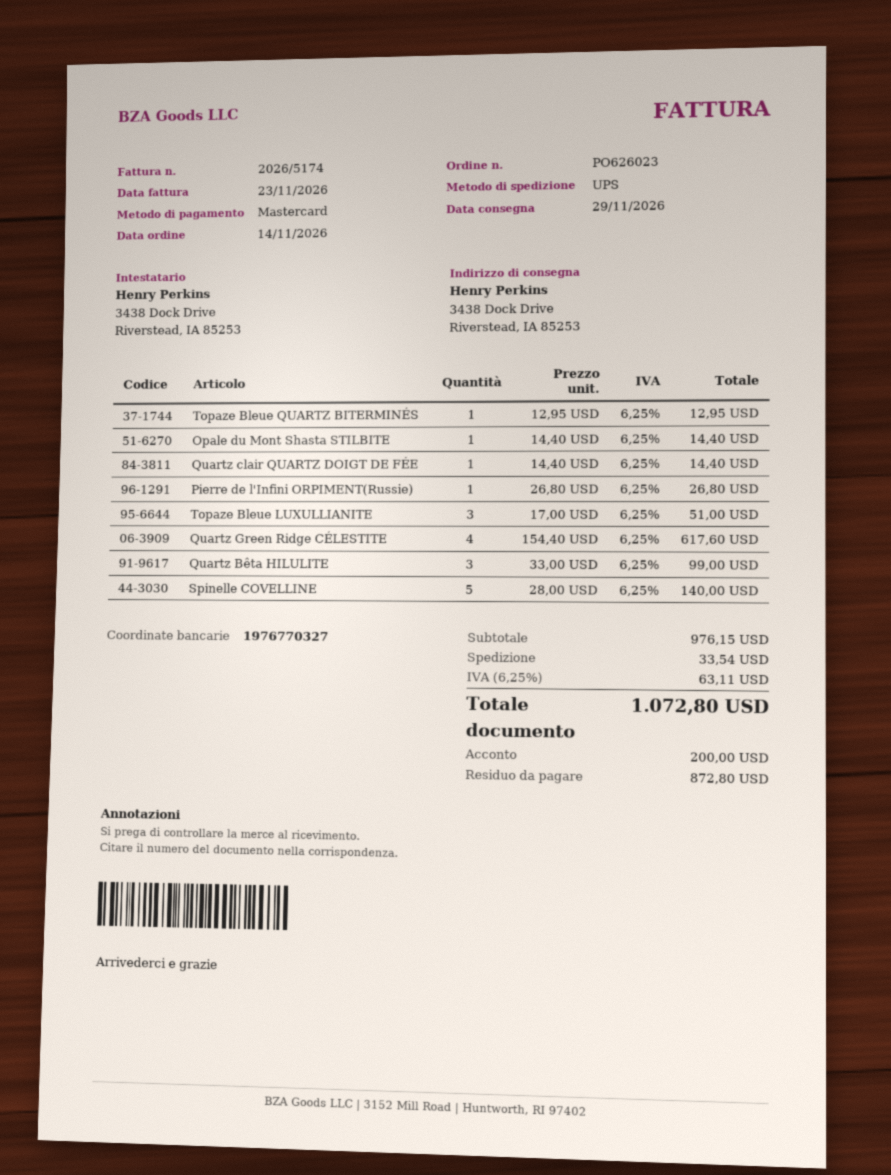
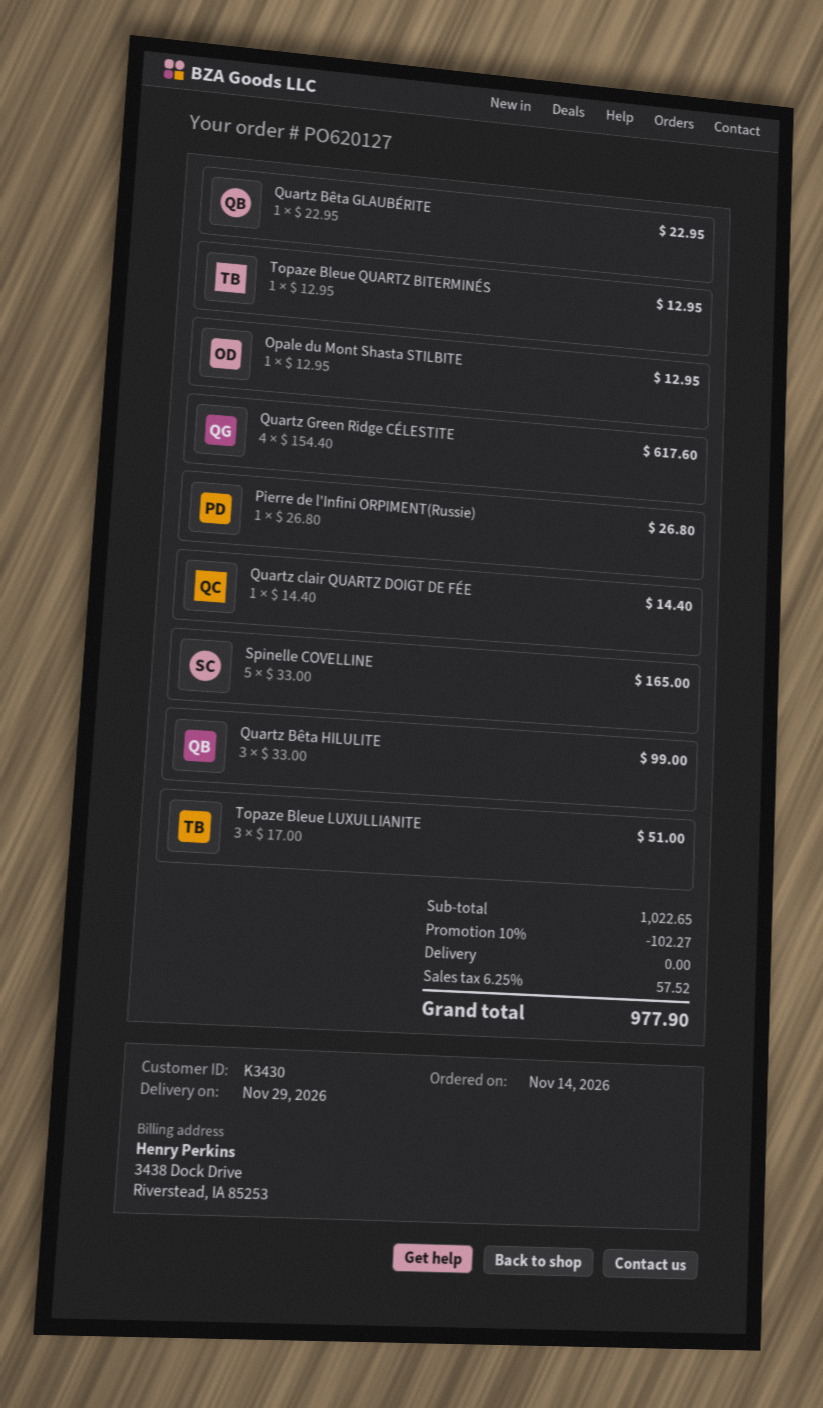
order number: PO626023 -> PO620127
Opale du Mont Shasta STILBITE: 1 x 14.40 = 14.40 -> 1 x 12.95 = 12.95
Spinelle COVELLINE: 5 x 28.00 = 140.00 -> 5 x 33.00 = 165.00
Quartz Bêta GLAUBÉRITE: none -> 1 x 22.95 = 22.95
subtotal: 976.15 -> 1022.65
discount: none -> 10% = 102.27
shipping: 33.54 -> 0.00
tax: 6.25% = 63.11 -> 6.25% = 57.52
total: 1072.80 -> 977.90

